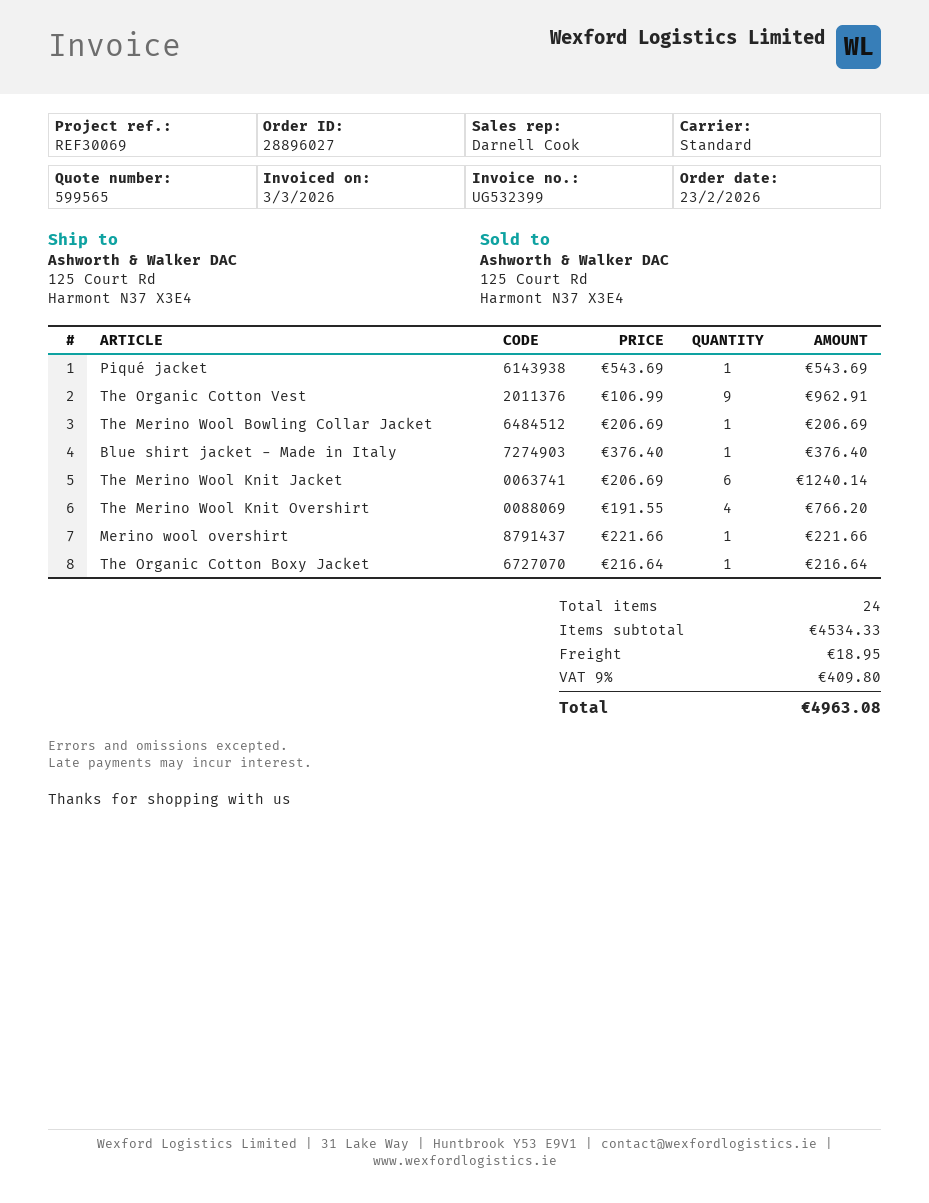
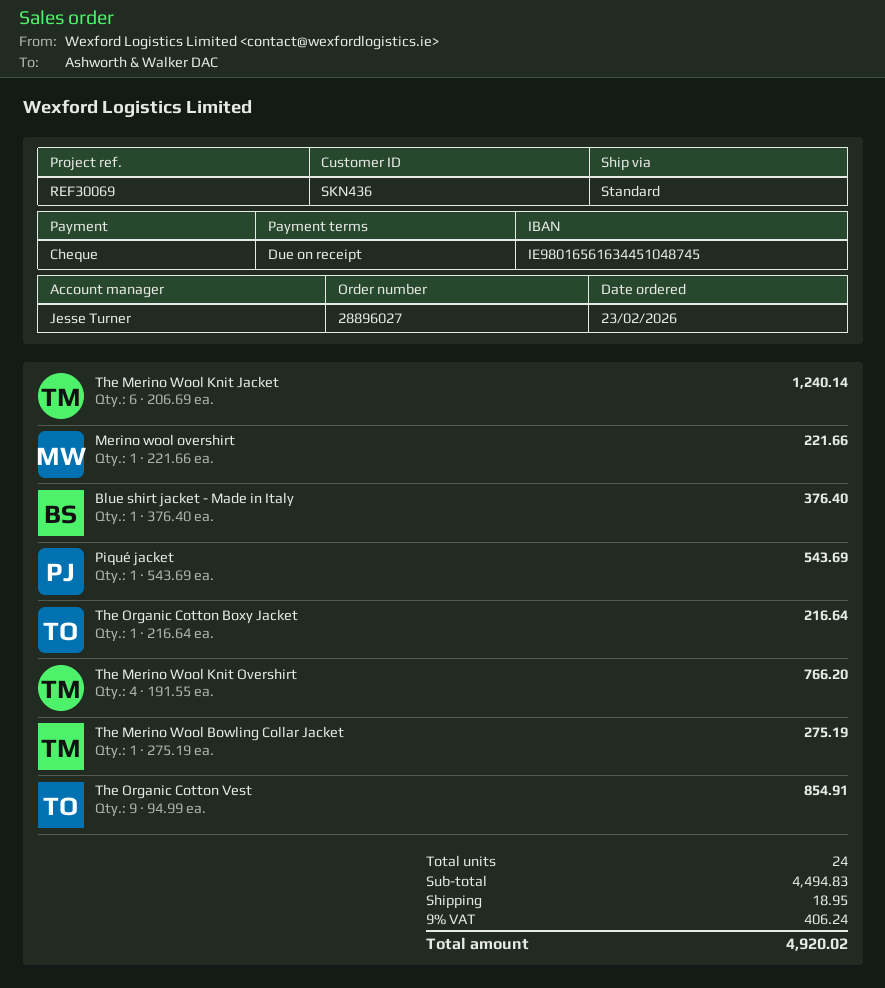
sales rep: Darnell Cook -> Jesse Turner
The Organic Cotton Vest: 9 x 106.99 = 962.91 -> 9 x 94.99 = 854.91
The Merino Wool Bowling Collar Jacket: 1 x 206.69 = 206.69 -> 1 x 275.19 = 275.19
subtotal: 4534.33 -> 4494.83
tax: 9% = 409.80 -> 9% = 406.24
total: 4963.08 -> 4920.02

